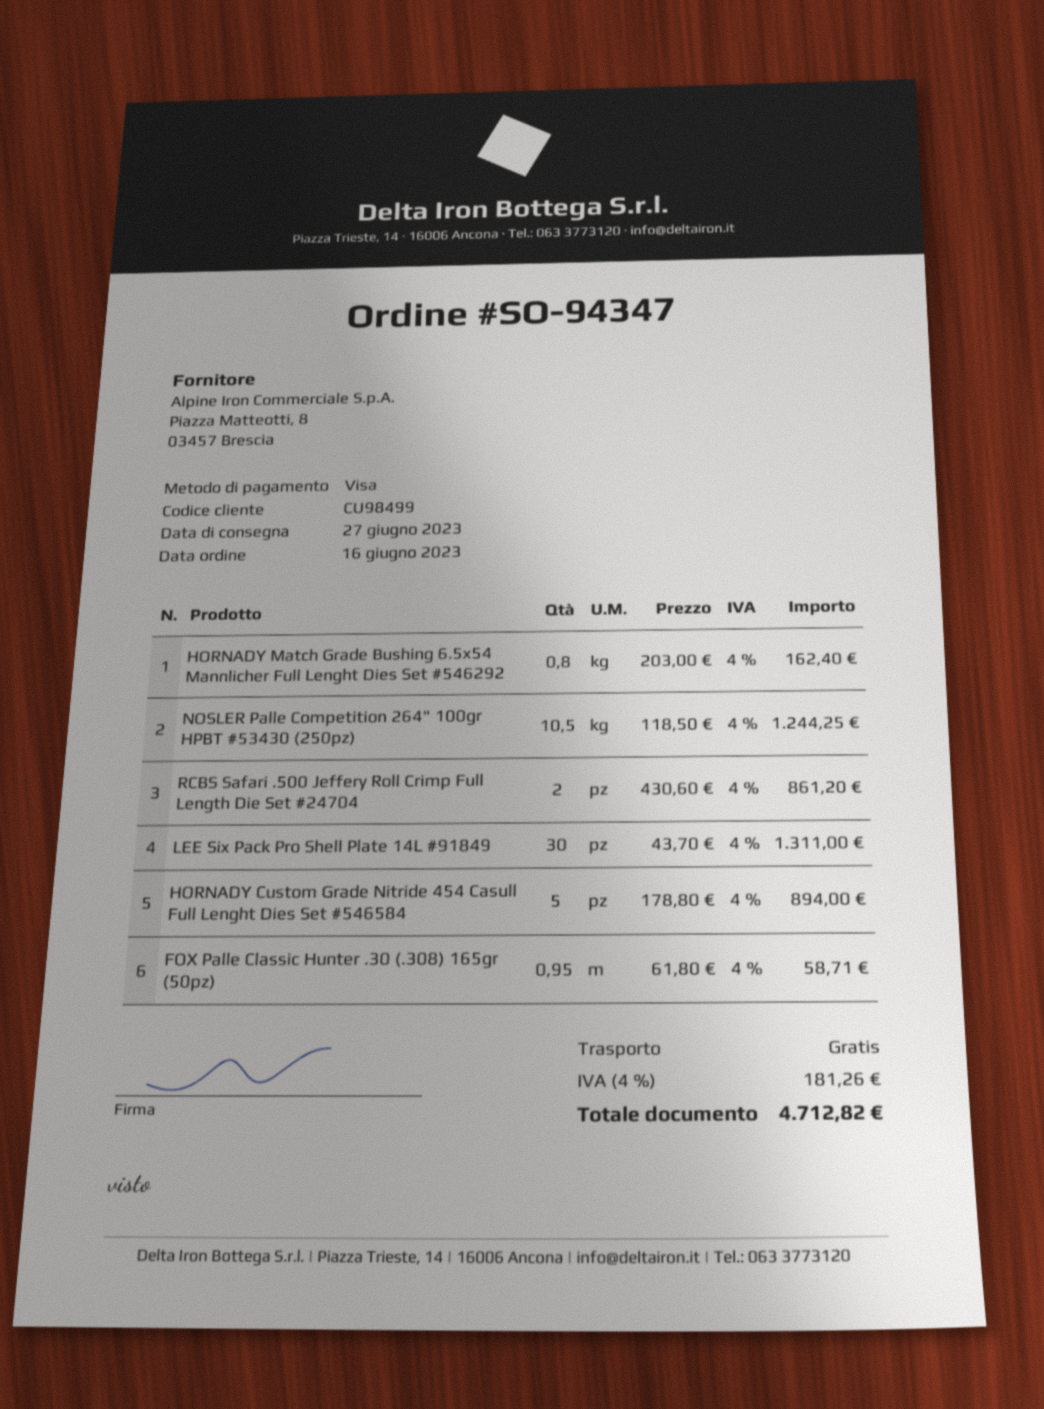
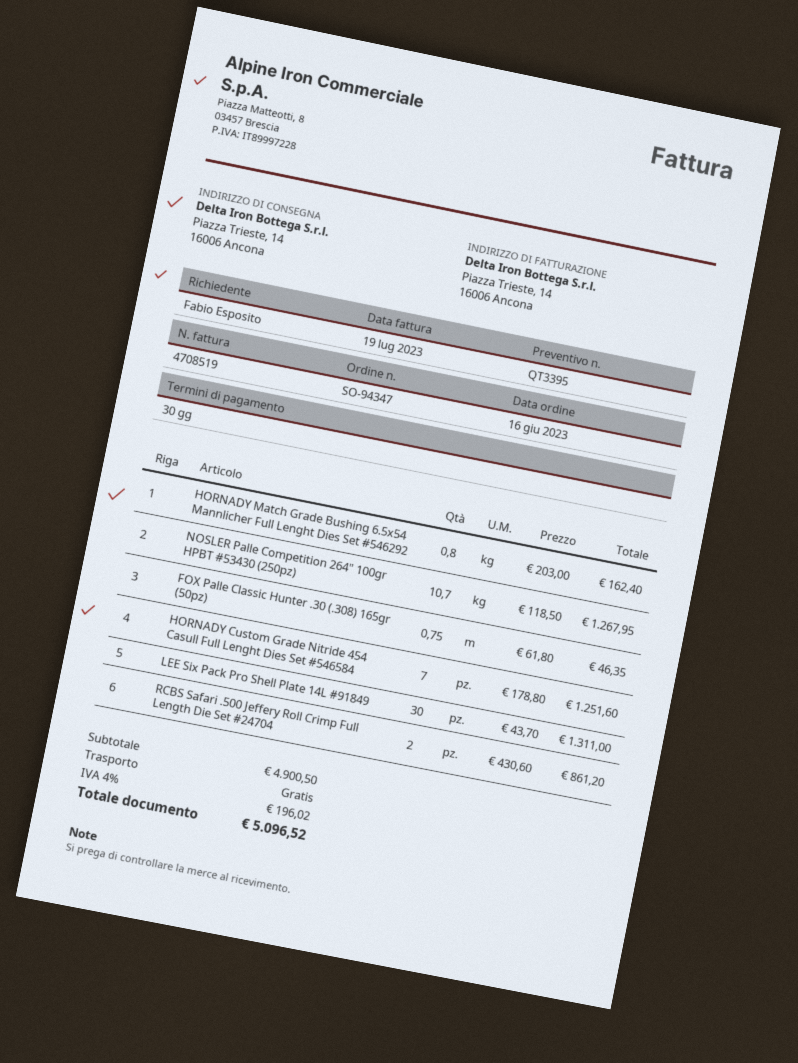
NOSLER Palle Competition 264" 100gr HPBT #53430 (250pz): 10.5 x 118.50 = 1244.25 -> 10.7 x 118.50 = 1267.95
HORNADY Custom Grade Nitride 454 Casull Full Lenght Dies Set #546584: 5 x 178.80 = 894.00 -> 7 x 178.80 = 1251.60
FOX Palle Classic Hunter .30 (.308) 165gr (50pz): 0.95 x 61.80 = 58.71 -> 0.75 x 61.80 = 46.35
tax: 4% = 181.26 -> 4% = 196.02
total: 4712.82 -> 5096.52

